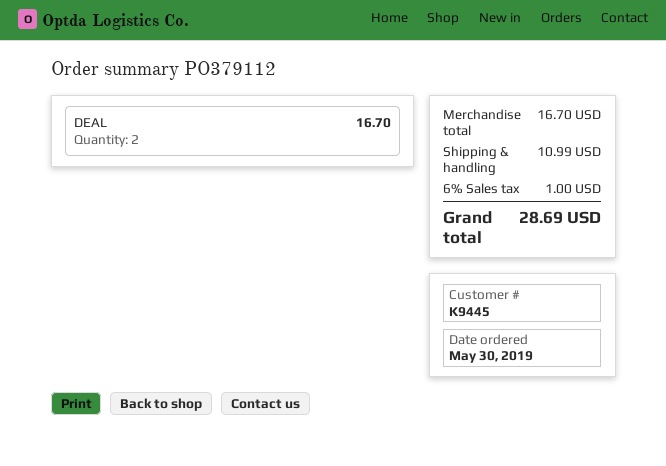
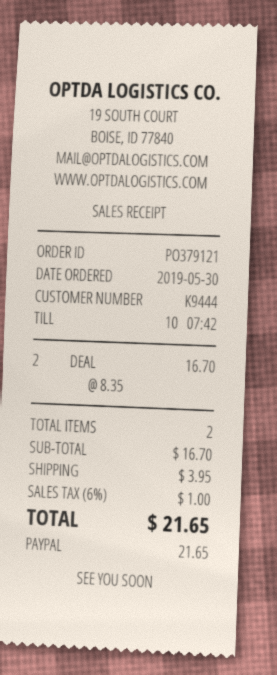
order number: PO379112 -> PO379121
customer number: K9445 -> K9444
shipping: 10.99 -> 3.95
total: 28.69 -> 21.65

